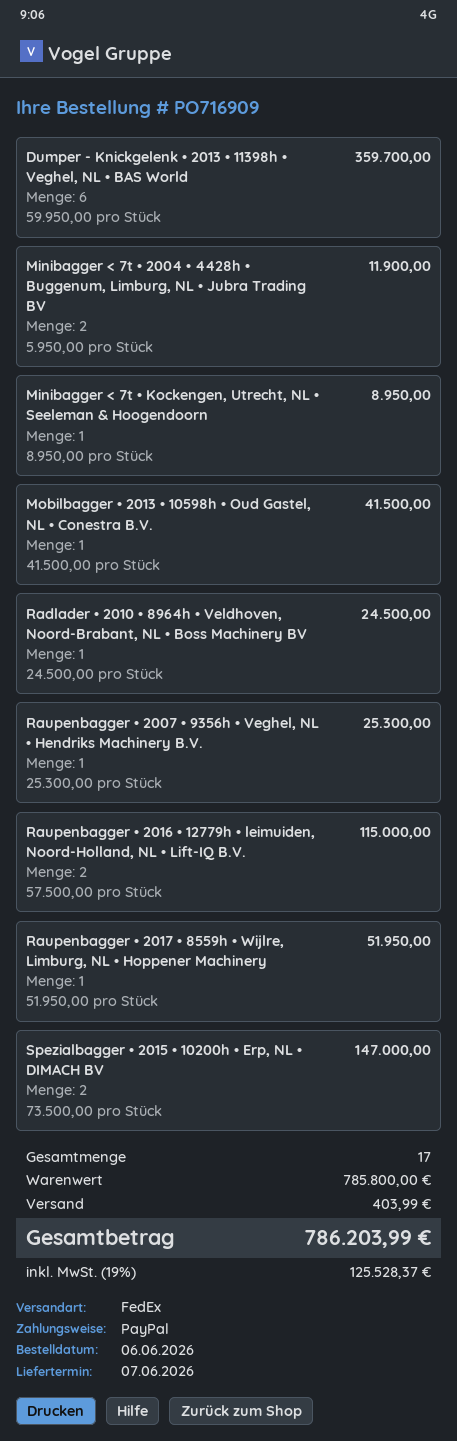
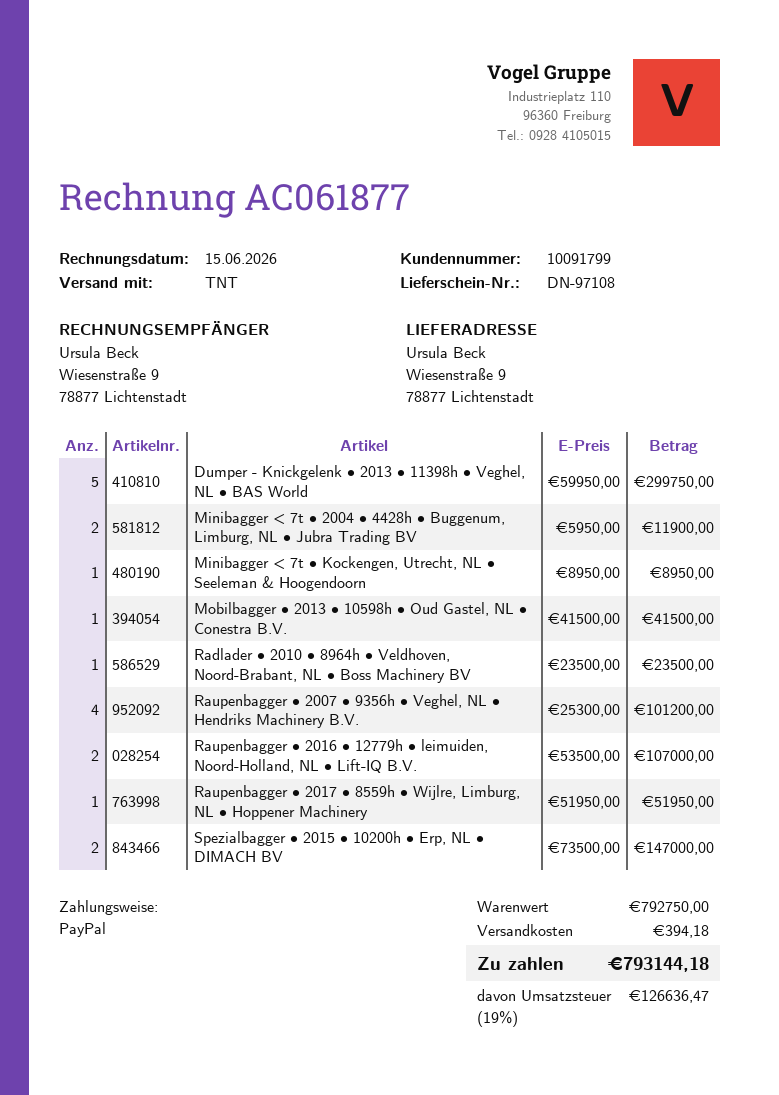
shipping method: FedEx -> TNT
Dumper - Knickgelenk • 2013 • 11398h • Veghel, NL • BAS World: 6 x 59950.00 = 359700.00 -> 5 x 59950.00 = 299750.00
Radlader • 2010 • 8964h • Veldhoven, Noord-Brabant, NL • Boss Machinery BV: 1 x 24500.00 = 24500.00 -> 1 x 23500.00 = 23500.00
Raupenbagger • 2007 • 9356h • Veghel, NL • Hendriks Machinery B.V.: 1 x 25300.00 = 25300.00 -> 4 x 25300.00 = 101200.00
Raupenbagger • 2016 • 12779h • leimuiden, Noord-Holland, NL • Lift-IQ B.V.: 2 x 57500.00 = 115000.00 -> 2 x 53500.00 = 107000.00
subtotal: 785800.00 -> 792750.00
shipping: 403.99 -> 394.18
tax: 19% = 125528.37 -> 19% = 126636.47
total: 786203.99 -> 793144.18

